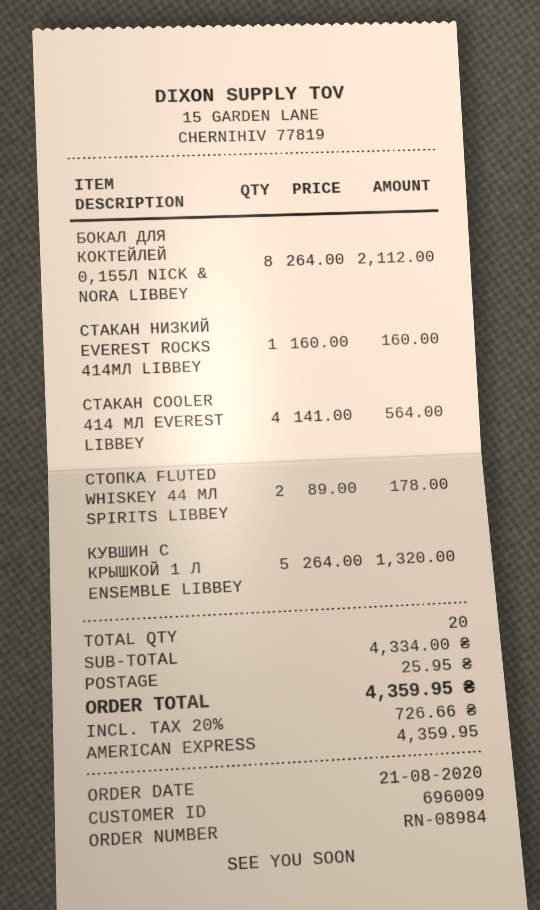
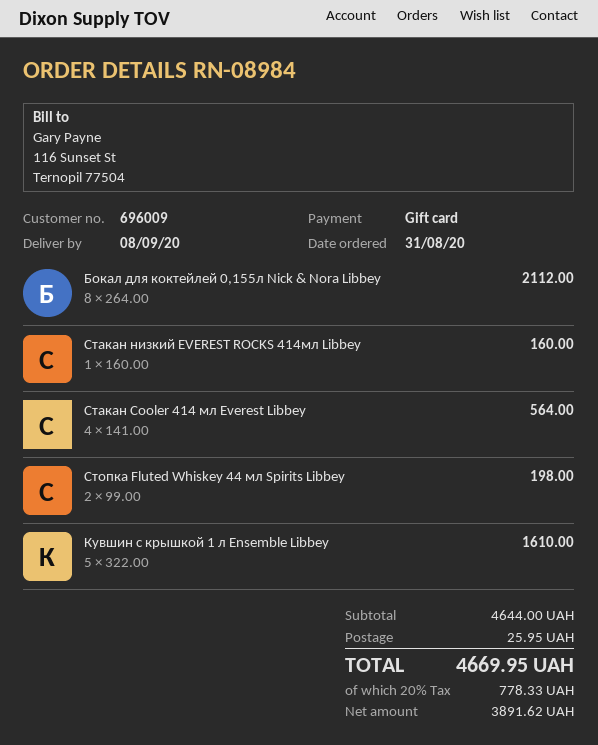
order date: 2020-08-21 -> 2020-08-31
payment method: American Express -> gift card
СТОПКА FLUTED WHISKEY 44 МЛ SPIRITS LIBBEY: 2 x 89.00 = 178.00 -> 2 x 99.00 = 198.00
КУВШИН С КРЫШКОЙ 1 Л ENSEMBLE LIBBEY: 5 x 264.00 = 1320.00 -> 5 x 322.00 = 1610.00
subtotal: 4334.00 -> 4644.00
tax: 20% = 726.66 -> 20% = 778.33
total: 4359.95 -> 4669.95

